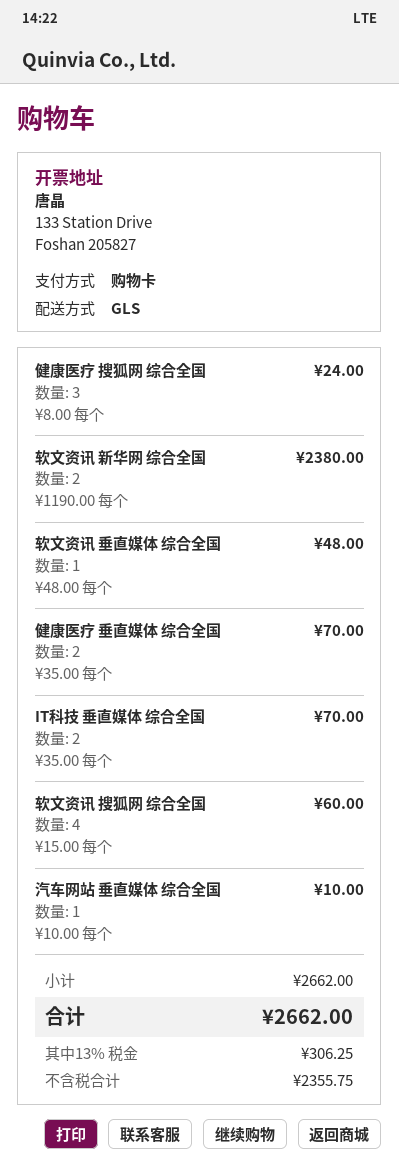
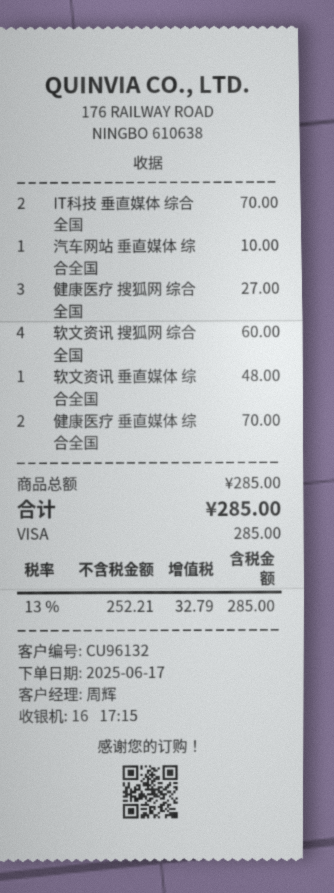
payment method: gift card -> Visa
健康医疗 搜狐网 综合全国: 3 for 24.00 -> 3 for 27.00
软文资讯 新华网 综合全国: 2 for 2380.00 -> none
subtotal: 2662.00 -> 285.00
net: 2355.75 -> 252.21
tax: 13% = 306.25 -> 13% = 32.79
total: 2662.00 -> 285.00

